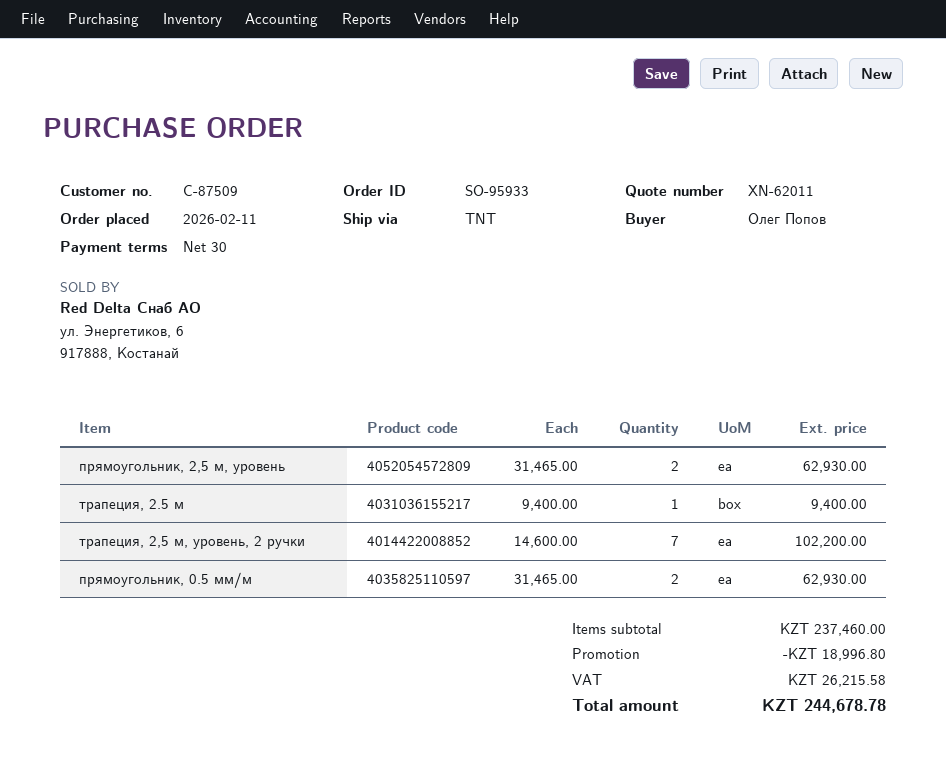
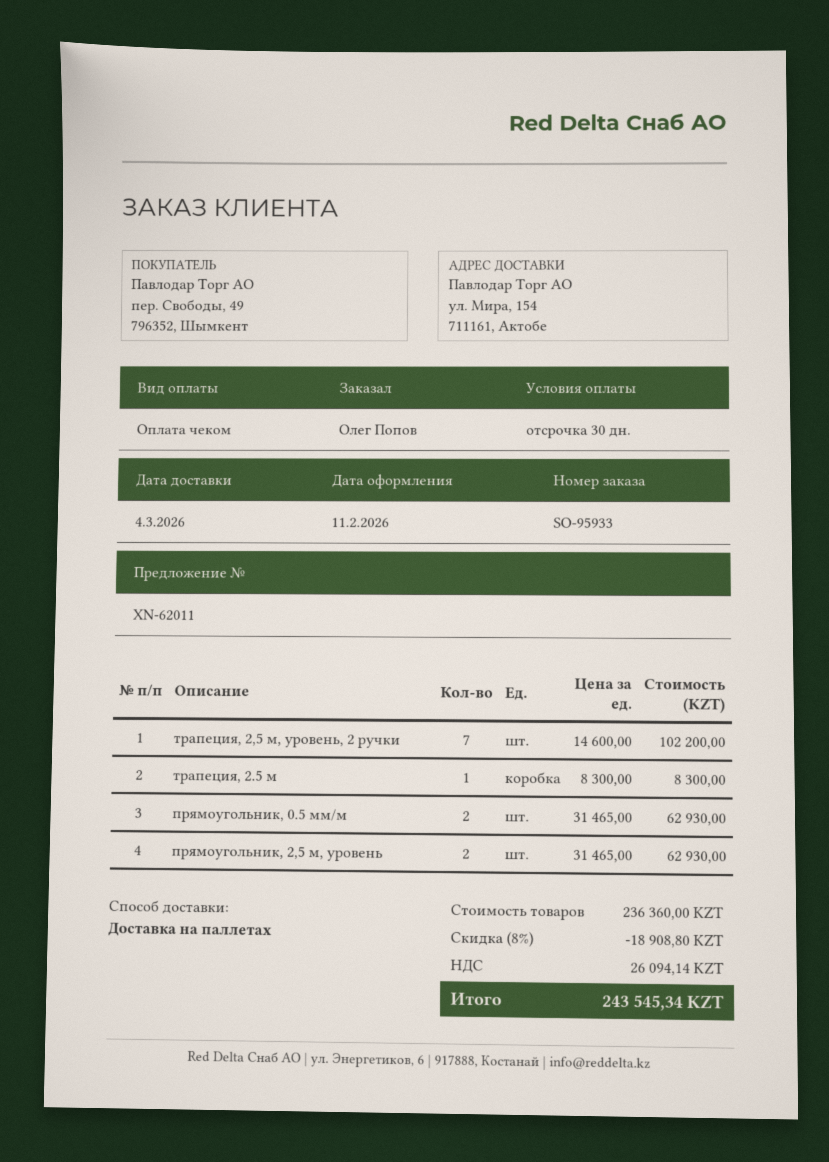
shipping method: TNT -> pallet freight
трапеция, 2.5 м: 1 x 9400.00 = 9400.00 -> 1 x 8300.00 = 8300.00
subtotal: 237460.00 -> 236360.00
discount: 18996.80 -> 18908.80
tax: 26215.58 -> 26094.14
total: 244678.78 -> 243545.34

